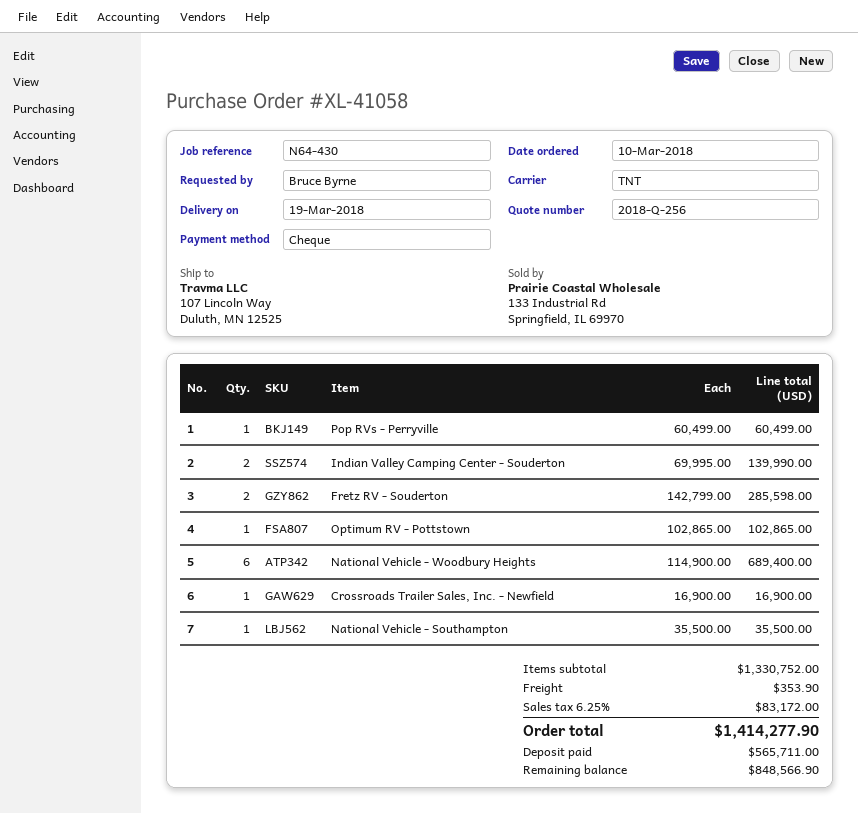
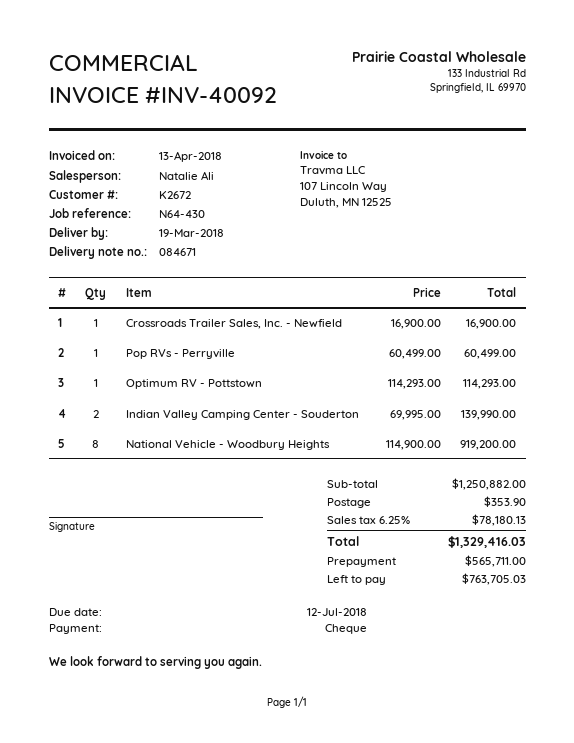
Fretz RV - Souderton: 2 x 142799.00 = 285598.00 -> none
Optimum RV - Pottstown: 1 x 102865.00 = 102865.00 -> 1 x 114293.00 = 114293.00
National Vehicle - Woodbury Heights: 6 x 114900.00 = 689400.00 -> 8 x 114900.00 = 919200.00
National Vehicle - Southampton: 1 x 35500.00 = 35500.00 -> none
subtotal: 1330752.00 -> 1250882.00
tax: 6.25% = 83172.00 -> 6.25% = 78180.13
total: 1414277.90 -> 1329416.03
balance: 848566.90 -> 763705.03

